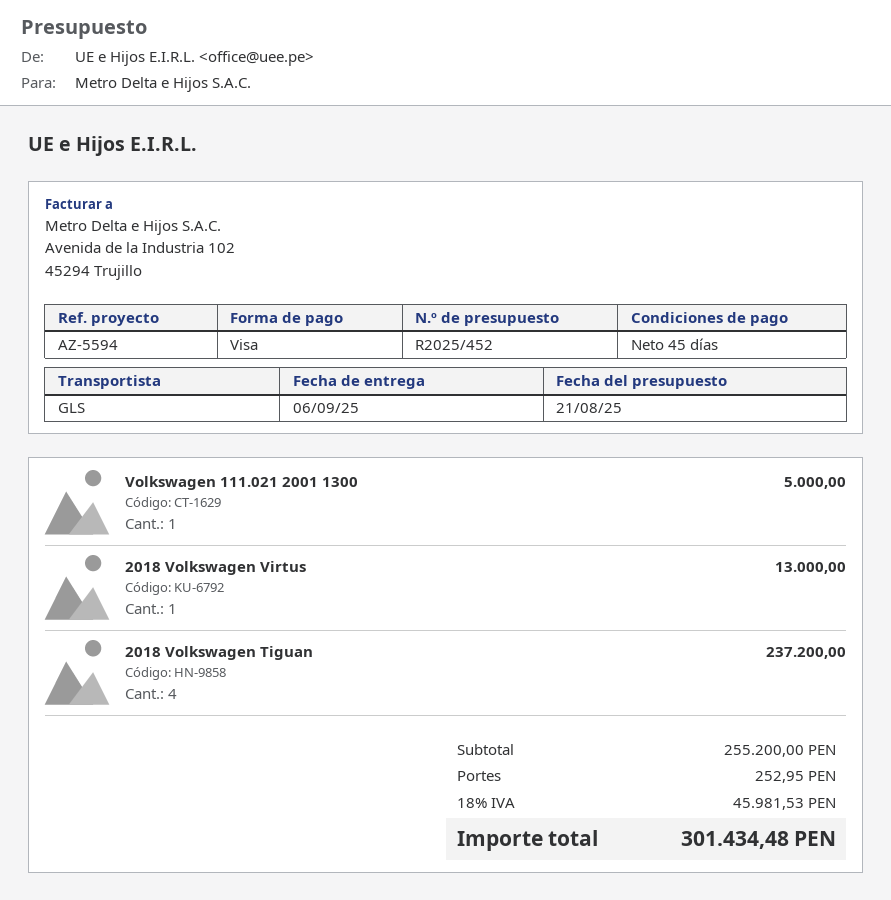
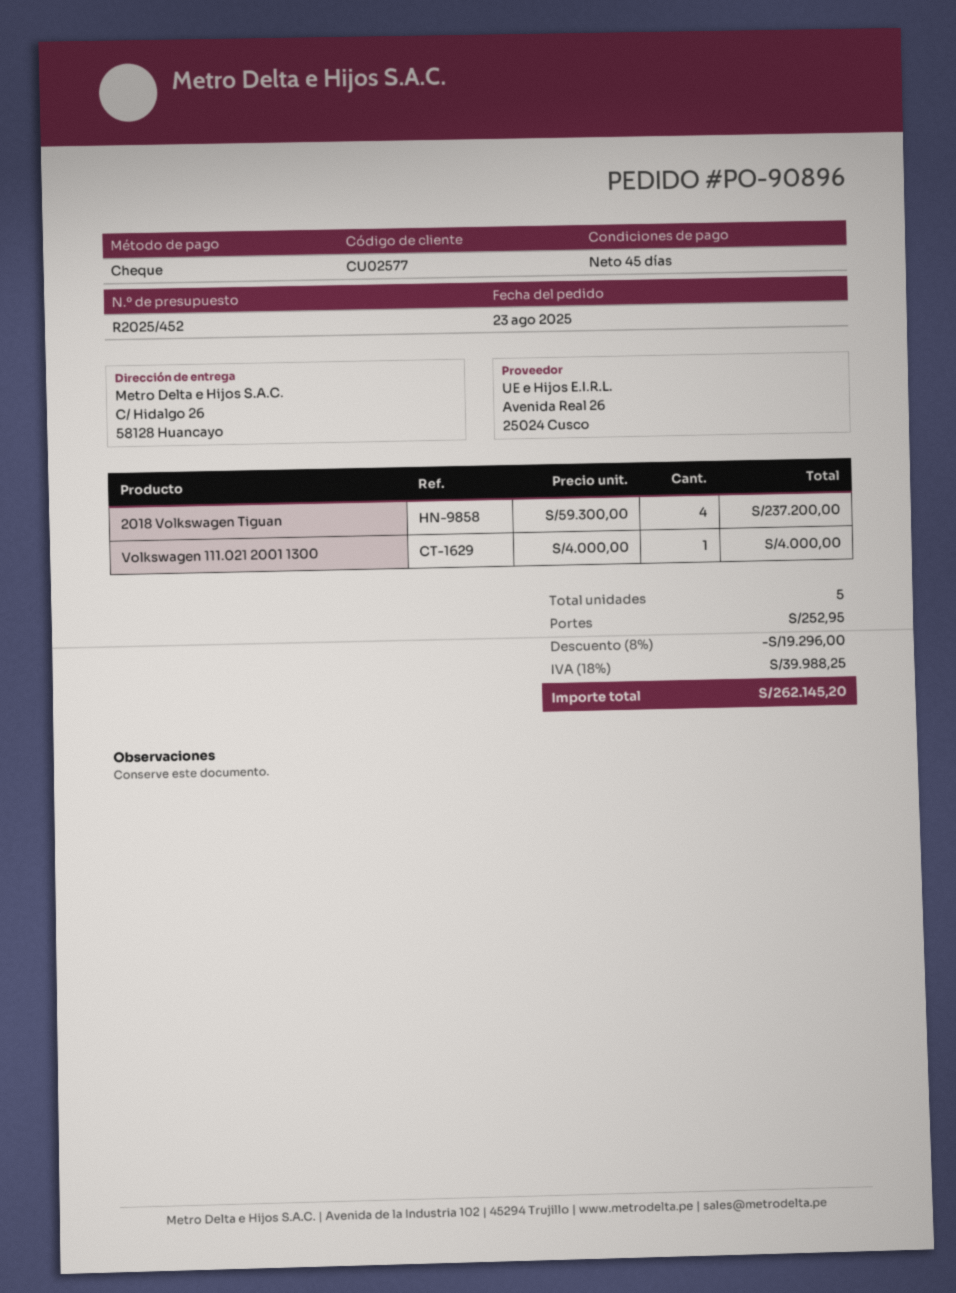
payment method: Visa -> cheque
Volkswagen 111.021 2001 1300: 1 for 5000.00 -> 1 for 4000.00
2018 Volkswagen Virtus: 1 for 13000.00 -> none
discount: none -> 8% = 19296.00
tax: 18% = 45981.53 -> 18% = 39988.25
total: 301434.48 -> 262145.20

